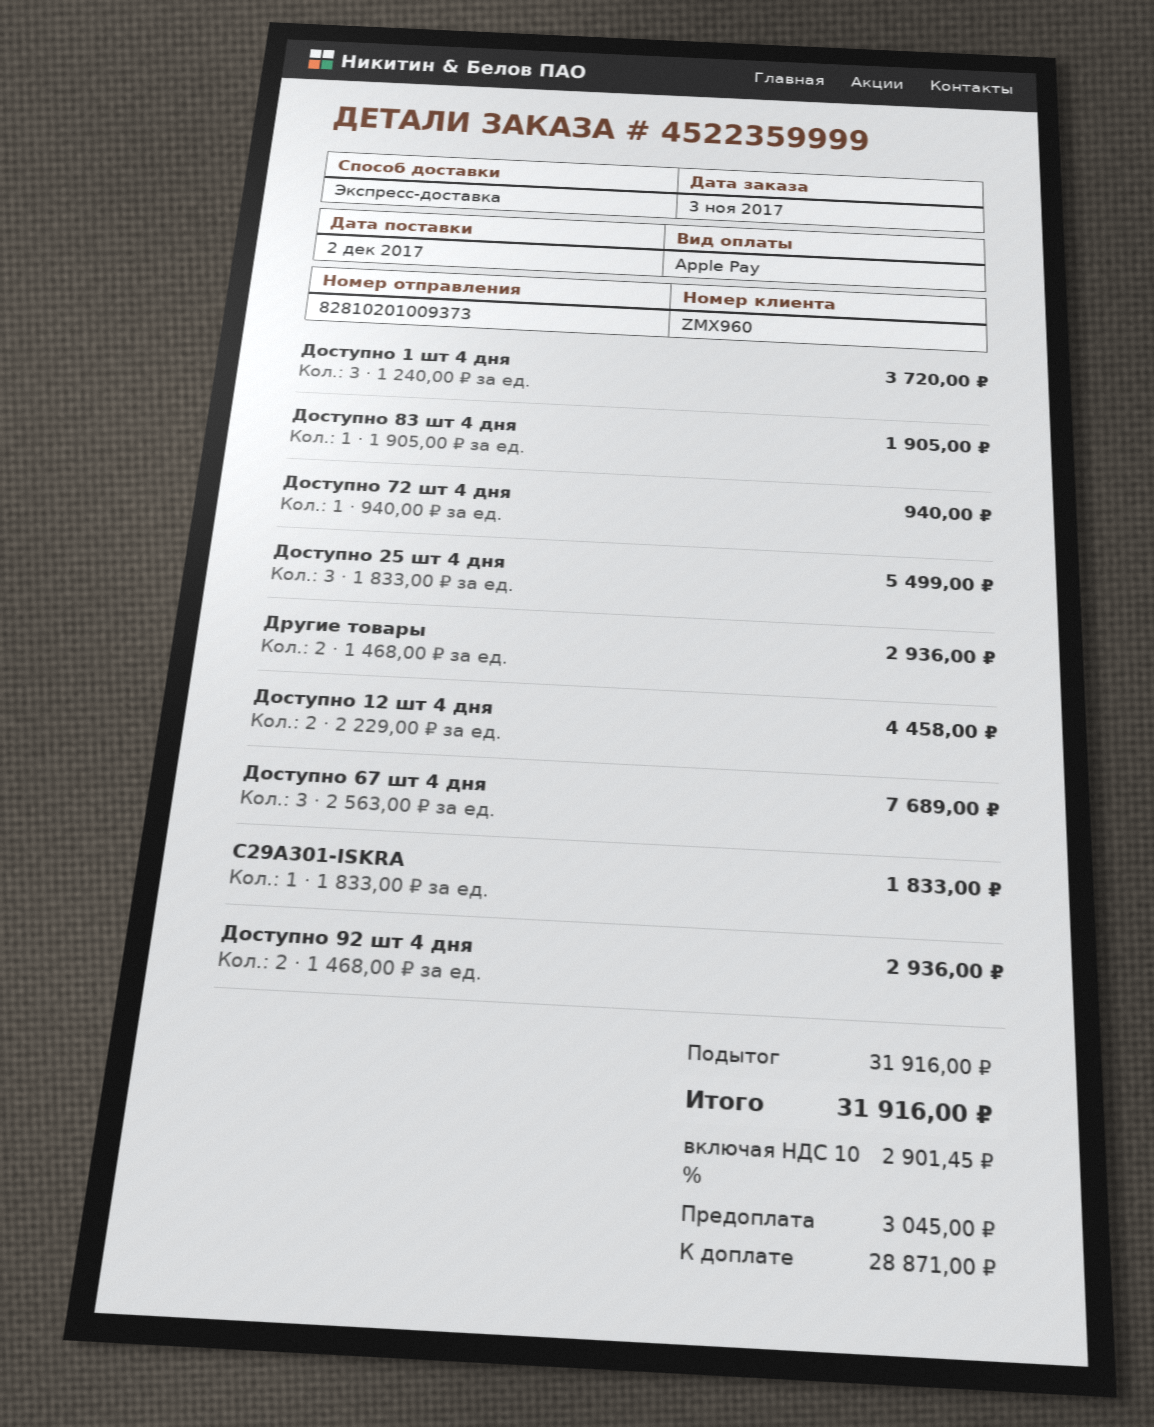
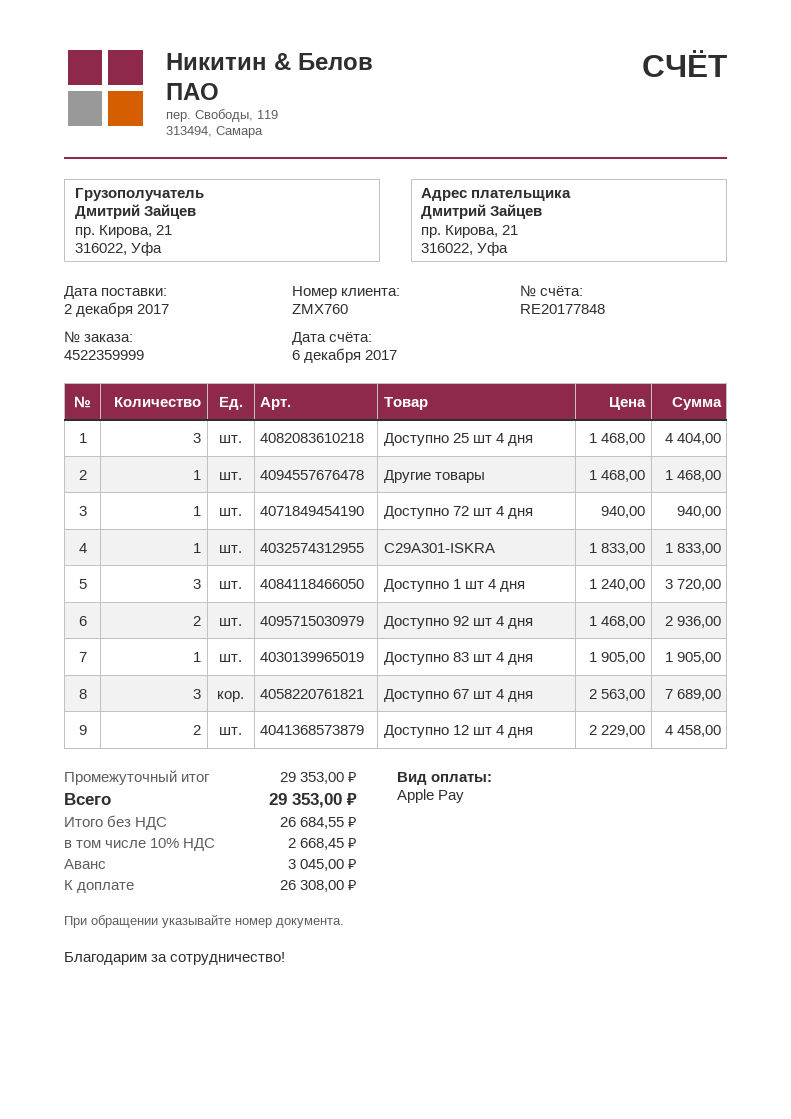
customer number: ZMX960 -> ZMX760
Доступно 25 шт 4 дня: 3 x 1833.00 = 5499.00 -> 3 x 1468.00 = 4404.00
Другие товары: 2 x 1468.00 = 2936.00 -> 1 x 1468.00 = 1468.00
subtotal: 31916.00 -> 29353.00
tax: 10% = 2901.45 -> 10% = 2668.45
total: 31916.00 -> 29353.00
balance: 28871.00 -> 26308.00

